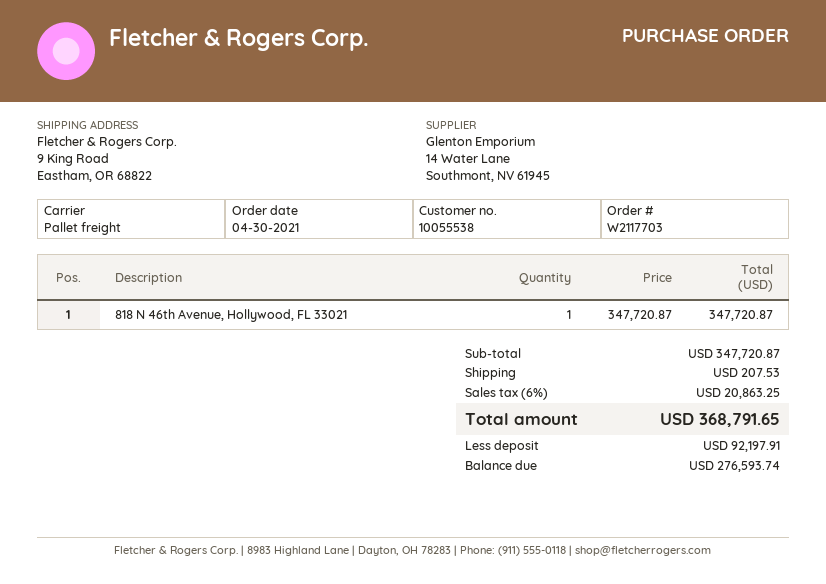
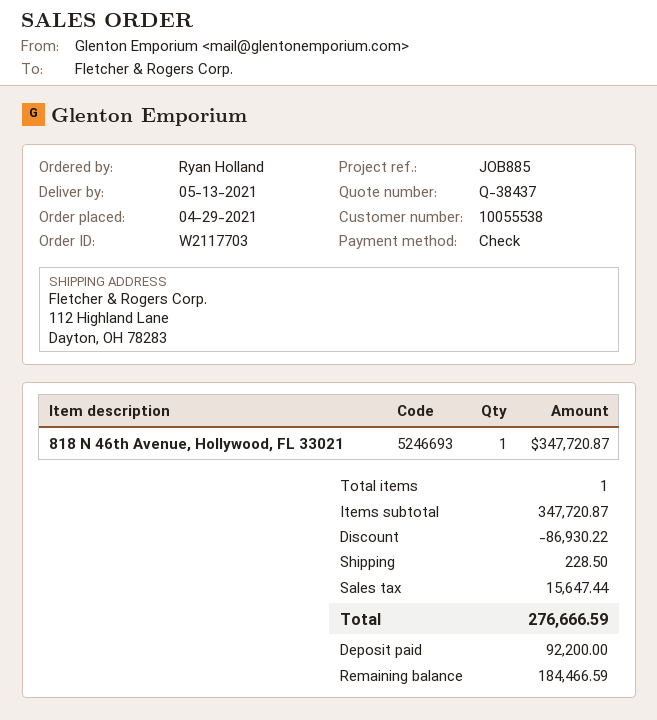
order date: 2021-04-30 -> 2021-04-29
ship to: 9 King Road, Eastham, OR 68822 -> 112 Highland Lane, Dayton, OH 78283
discount: none -> 86930.22
shipping: 207.53 -> 228.50
tax: 20863.25 -> 15647.44
total: 368791.65 -> 276666.59
deposit: 92197.91 -> 92200.00
balance: 276593.74 -> 184466.59

